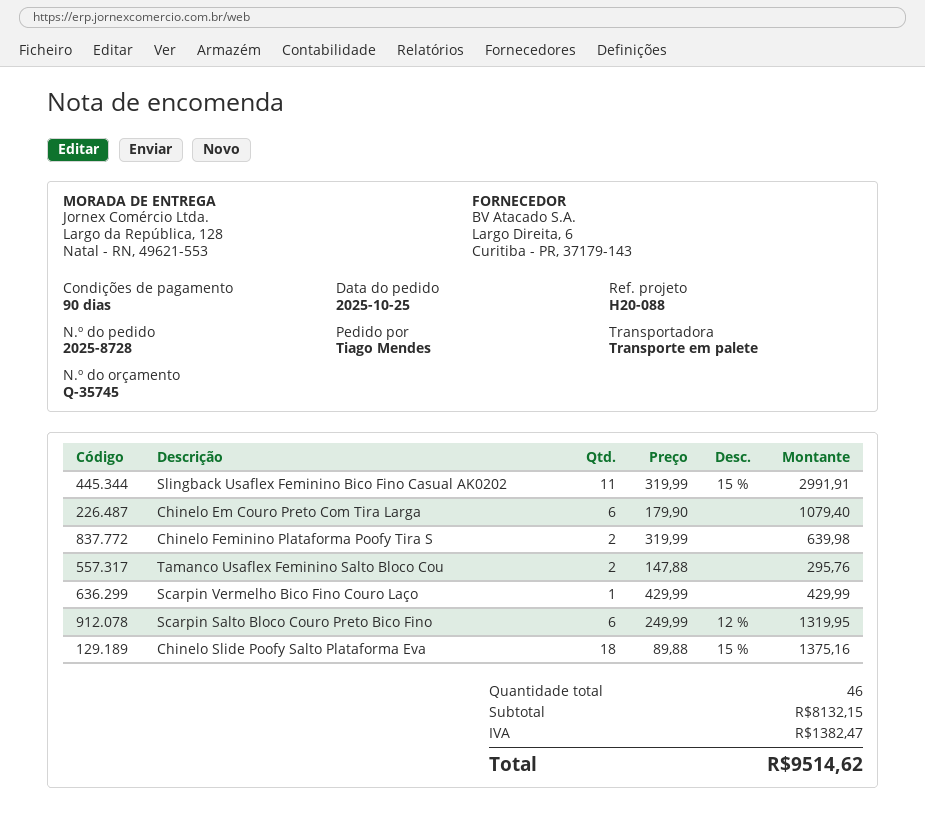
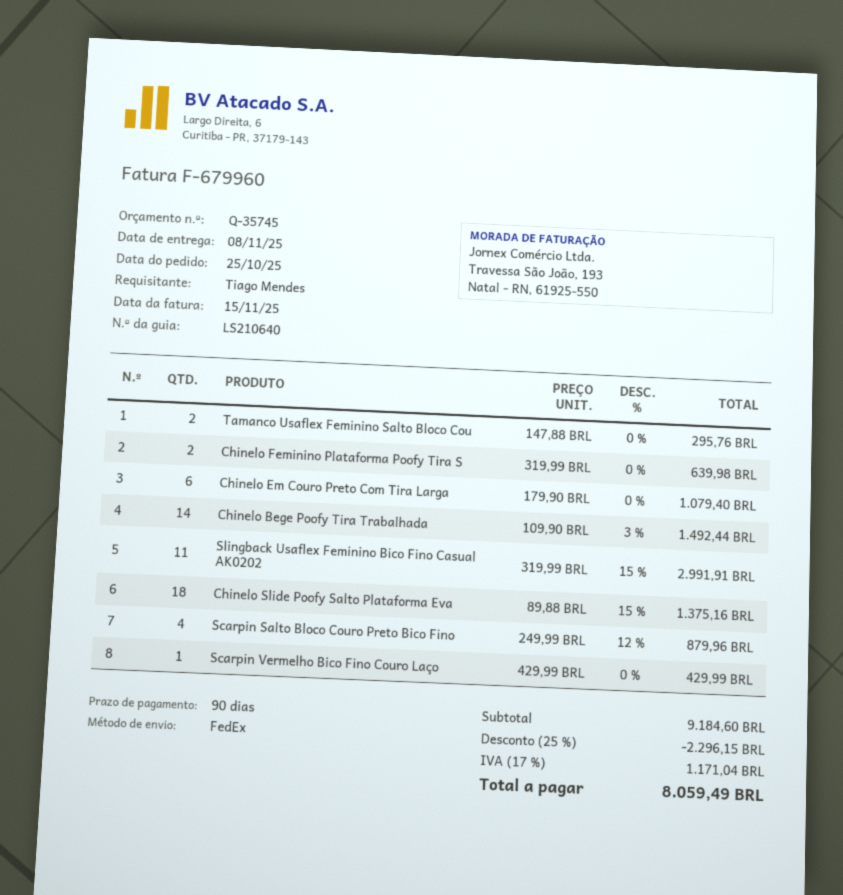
shipping method: pallet freight -> FedEx
Scarpin Salto Bloco Couro Preto Bico Fino: 6 x 249.99 - 12% = 1319.95 -> 4 x 249.99 - 12% = 879.96
Chinelo Bege Poofy Tira Trabalhada: none -> 14 x 109.90 - 3% = 1492.44
subtotal: 8132.15 -> 9184.60
discount: none -> 25% = 2296.15
tax: 1382.47 -> 1171.04
total: 9514.62 -> 8059.49

